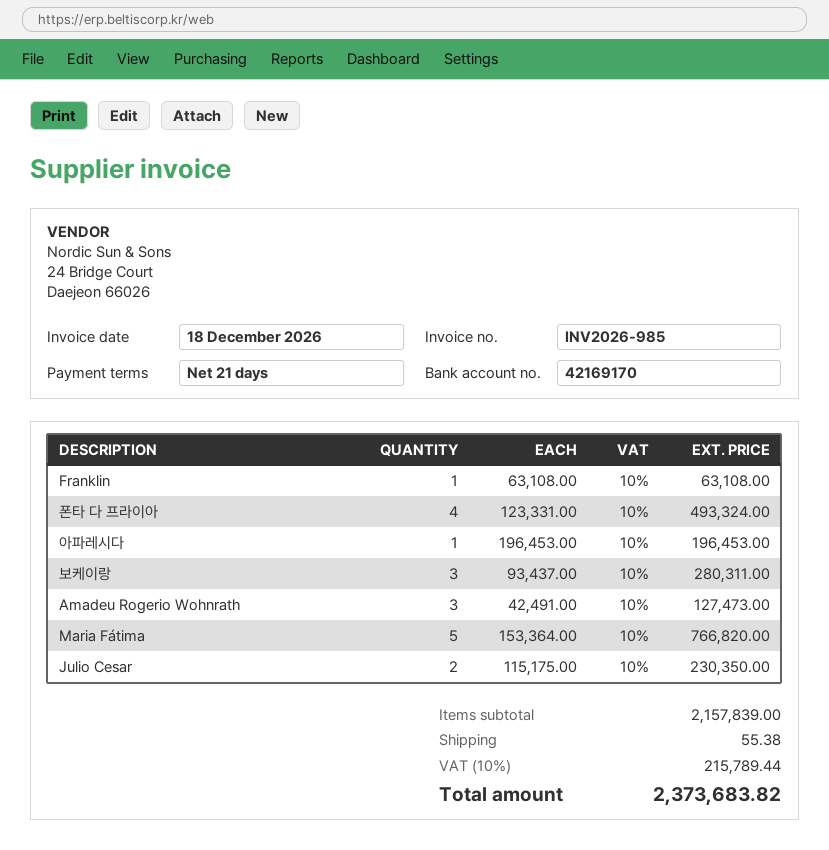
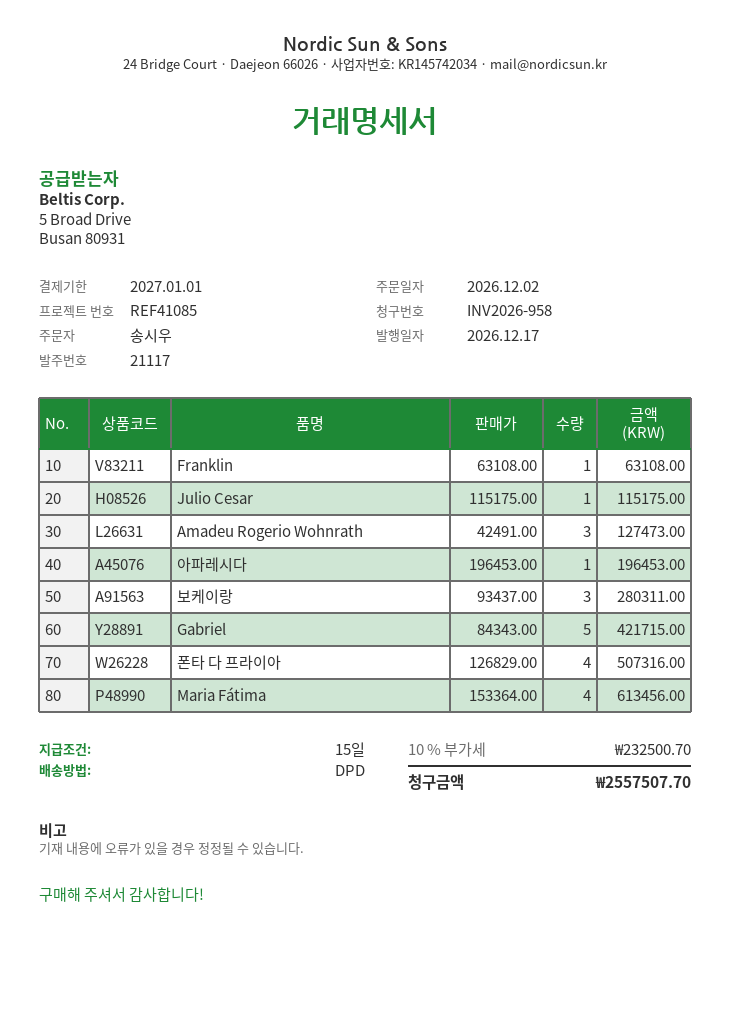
invoice number: INV2026-985 -> INV2026-958
invoice date: 2026-12-18 -> 2026-12-17
payment terms: 21 days -> 15 days
폰타 다 프라이아: 4 x 123331.00 = 493324.00 -> 4 x 126829.00 = 507316.00
Maria Fátima: 5 x 153364.00 = 766820.00 -> 4 x 153364.00 = 613456.00
Julio Cesar: 2 x 115175.00 = 230350.00 -> 1 x 115175.00 = 115175.00
Gabriel: none -> 5 x 84343.00 = 421715.00
shipping: 55.38 -> none
tax: 10% = 215789.44 -> 10% = 232500.70
total: 2373683.82 -> 2557507.70

